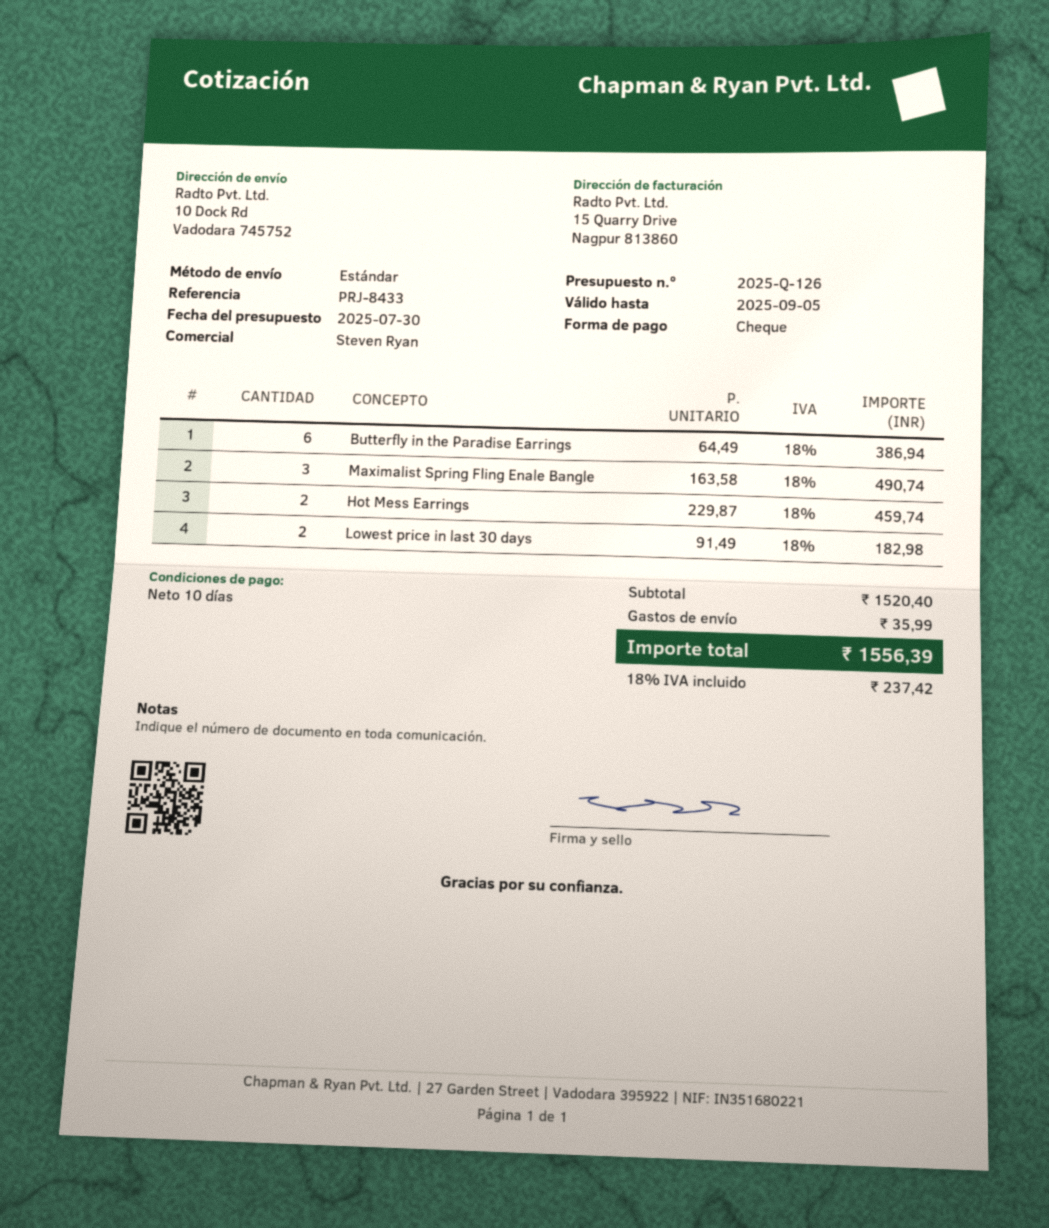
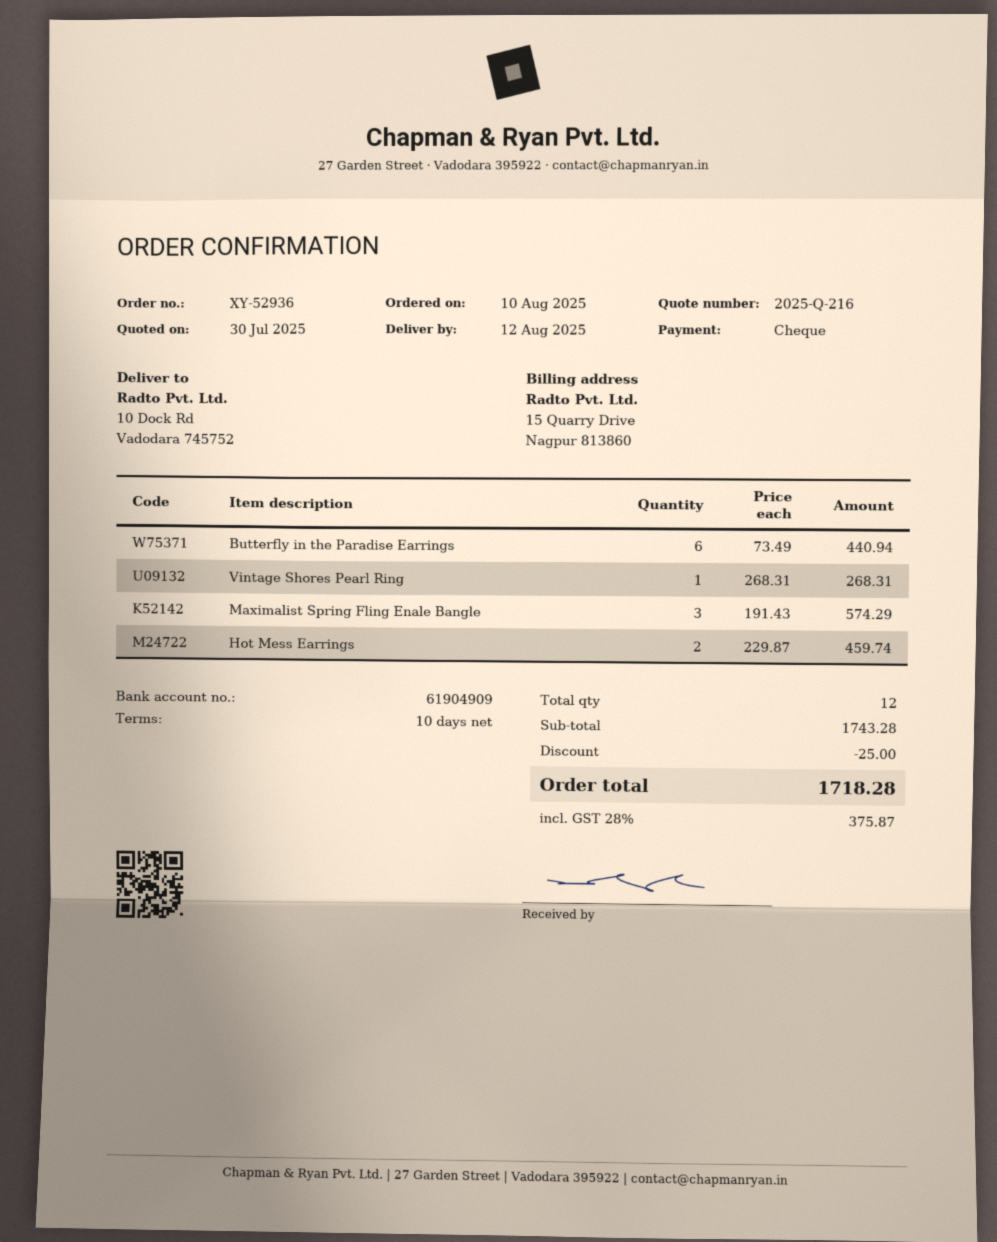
quote number: 2025-Q-126 -> 2025-Q-216
Butterfly in the Paradise Earrings: 6 x 64.49 = 386.94 -> 6 x 73.49 = 440.94
Maximalist Spring Fling Enale Bangle: 3 x 163.58 = 490.74 -> 3 x 191.43 = 574.29
Lowest price in last 30 days: 2 x 91.49 = 182.98 -> none
Vintage Shores Pearl Ring: none -> 1 x 268.31 = 268.31
subtotal: 1520.40 -> 1743.28
discount: none -> 25.00
shipping: 35.99 -> none
tax: 18% = 237.42 -> 28% = 375.87
total: 1556.39 -> 1718.28

